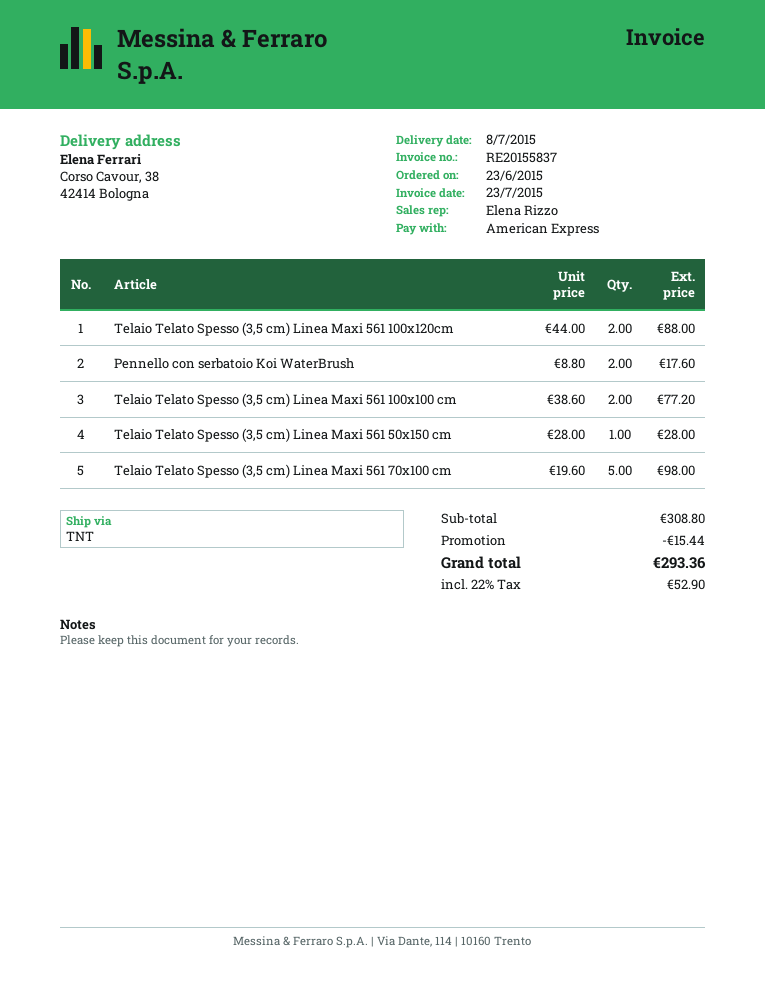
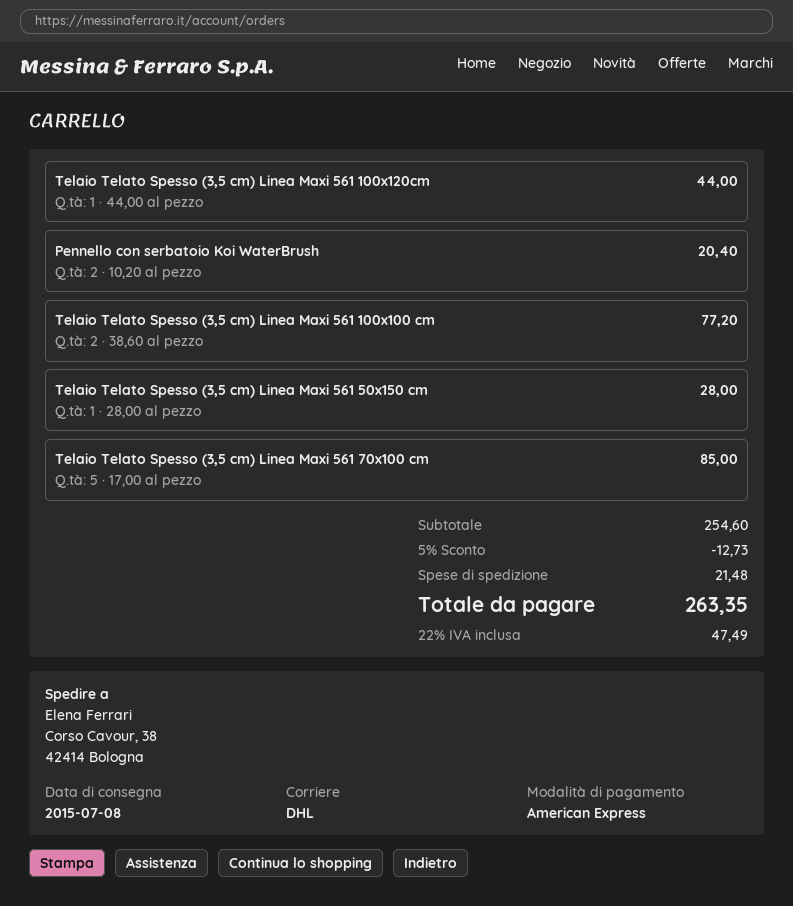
shipping method: TNT -> DHL
Telaio Telato Spesso (3,5 cm) Linea Maxi 561 100x120cm: 2 x 44.00 = 88.00 -> 1 x 44.00 = 44.00
Pennello con serbatoio Koi WaterBrush: 2 x 8.80 = 17.60 -> 2 x 10.20 = 20.40
Telaio Telato Spesso (3,5 cm) Linea Maxi 561 70x100 cm: 5 x 19.60 = 98.00 -> 5 x 17.00 = 85.00
subtotal: 308.80 -> 254.60
discount: 15.44 -> 12.73
shipping: none -> 21.48
tax: 22% = 52.90 -> 22% = 47.49
total: 293.36 -> 263.35

